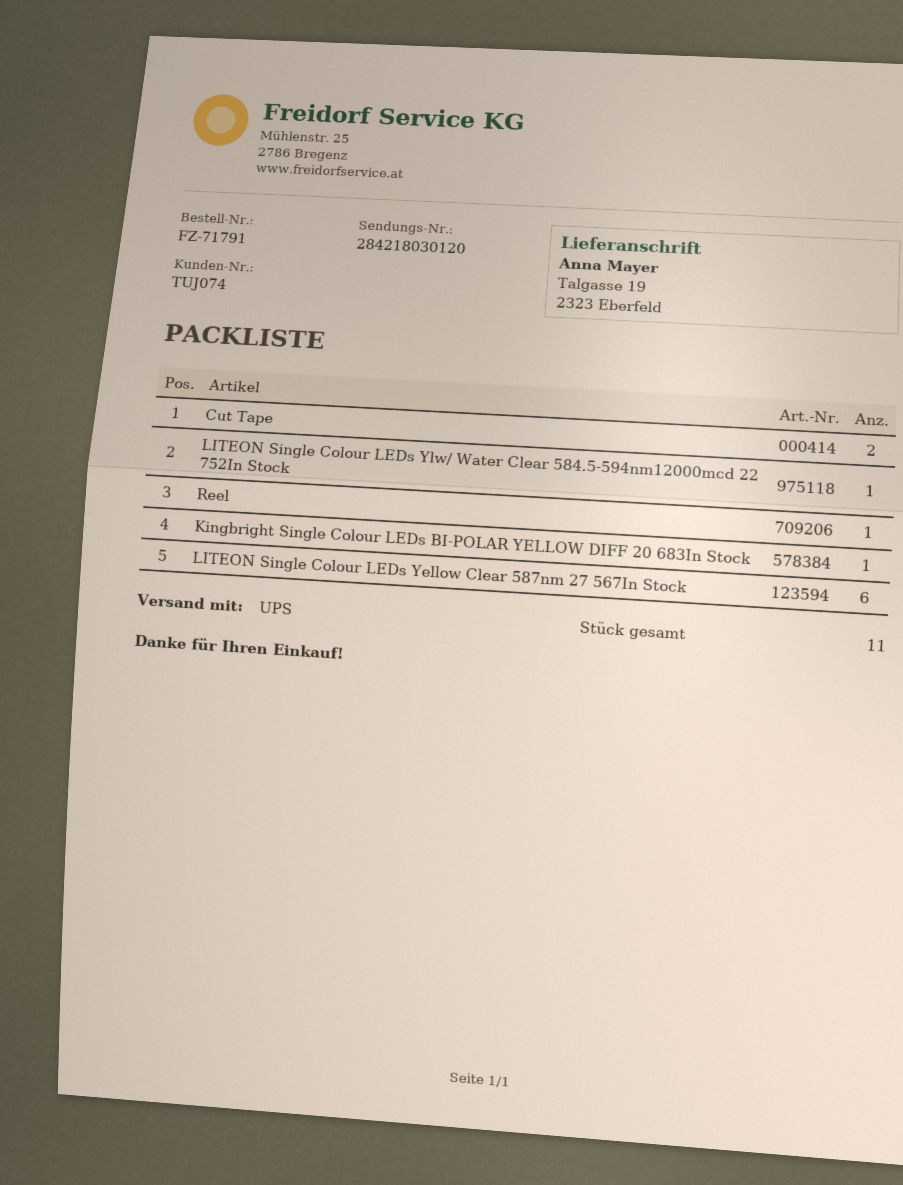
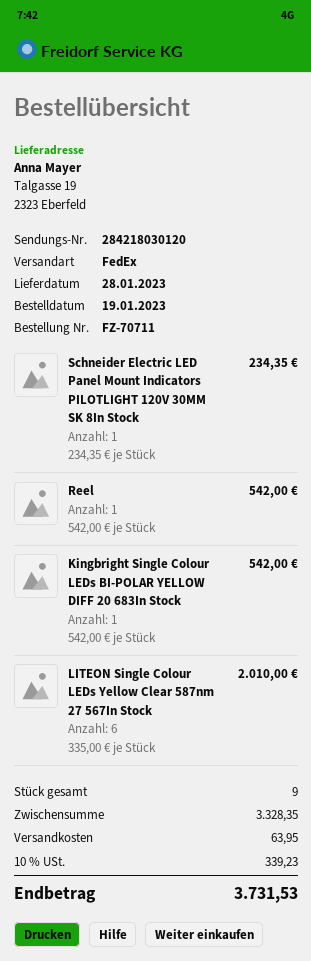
order number: FZ-71791 -> FZ-70711
shipping method: UPS -> FedEx
Cut Tape: 2 -> none
LITEON Single Colour LEDs Ylw/ Water Clear 584.5-594nm12000mcd 22 752In Stock: 1 -> none
Schneider Electric LED Panel Mount Indicators PILOTLIGHT 120V 30MM SK 8In Stock: none -> 1
total quantity: 11 -> 9

